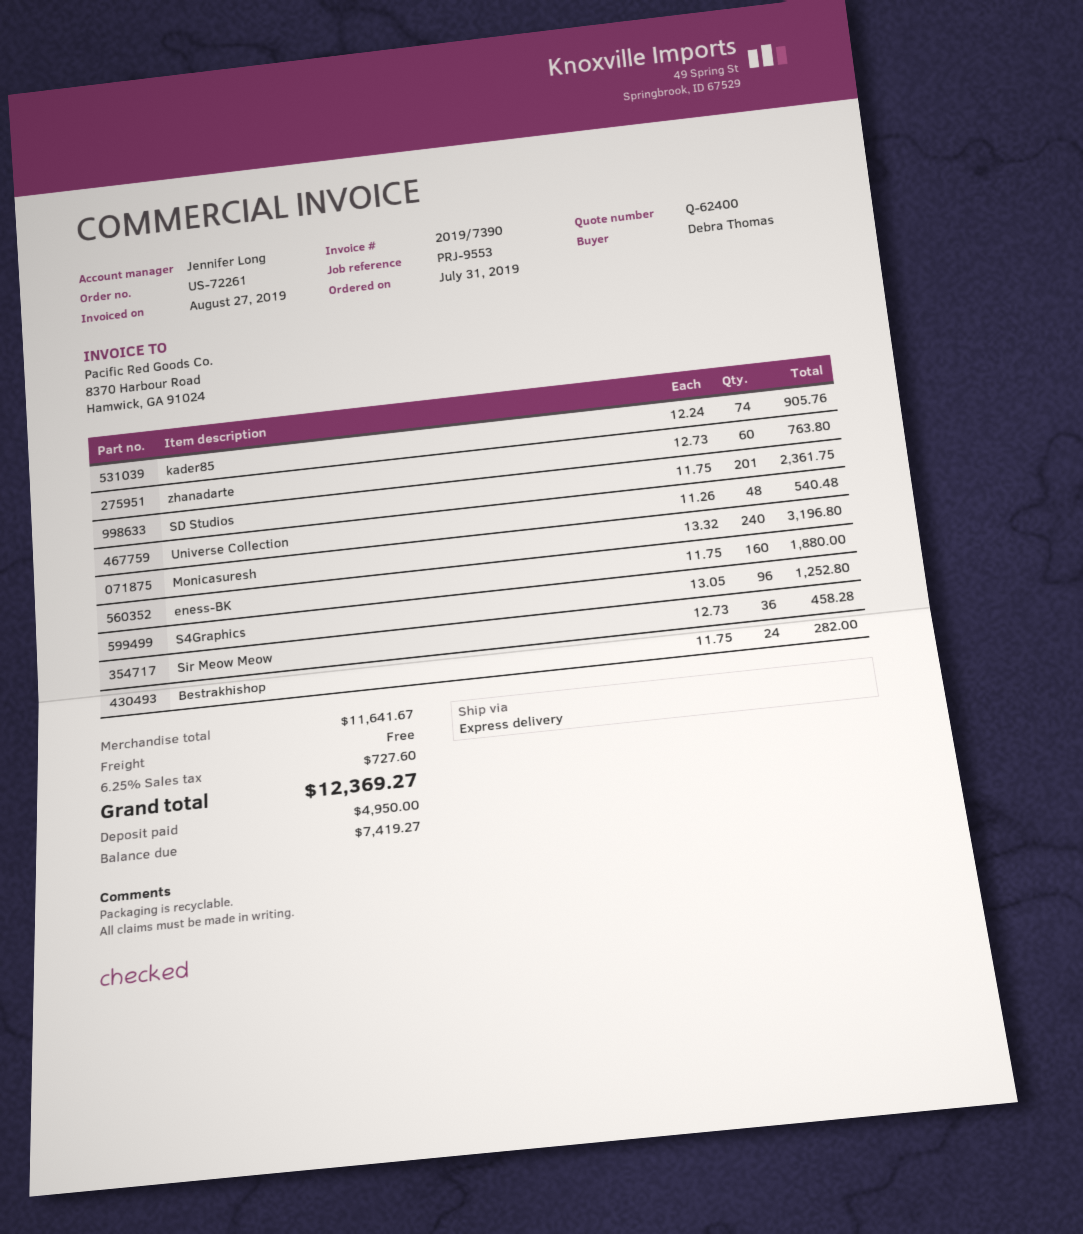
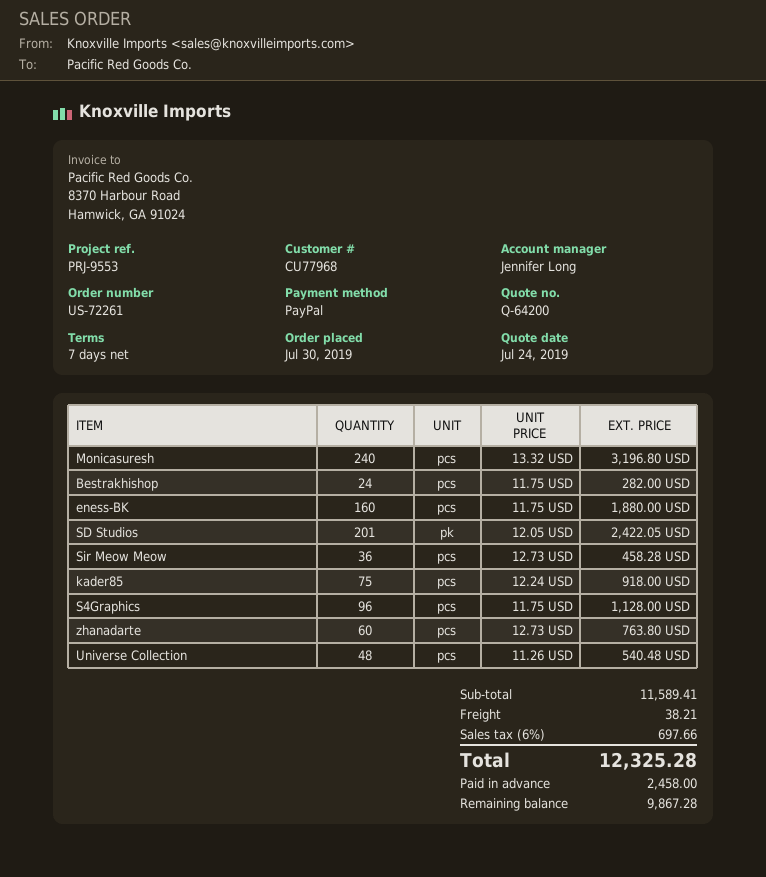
quote number: Q-62400 -> Q-64200
order date: 2019-07-31 -> 2019-07-30
kader85: 74 x 12.24 = 905.76 -> 75 x 12.24 = 918.00
SD Studios: 201 x 11.75 = 2361.75 -> 201 x 12.05 = 2422.05
S4Graphics: 96 x 13.05 = 1252.80 -> 96 x 11.75 = 1128.00
subtotal: 11641.67 -> 11589.41
shipping: 0.00 -> 38.21
tax: 6.25% = 727.60 -> 6% = 697.66
total: 12369.27 -> 12325.28
deposit: 4950.00 -> 2458.00
balance: 7419.27 -> 9867.28

